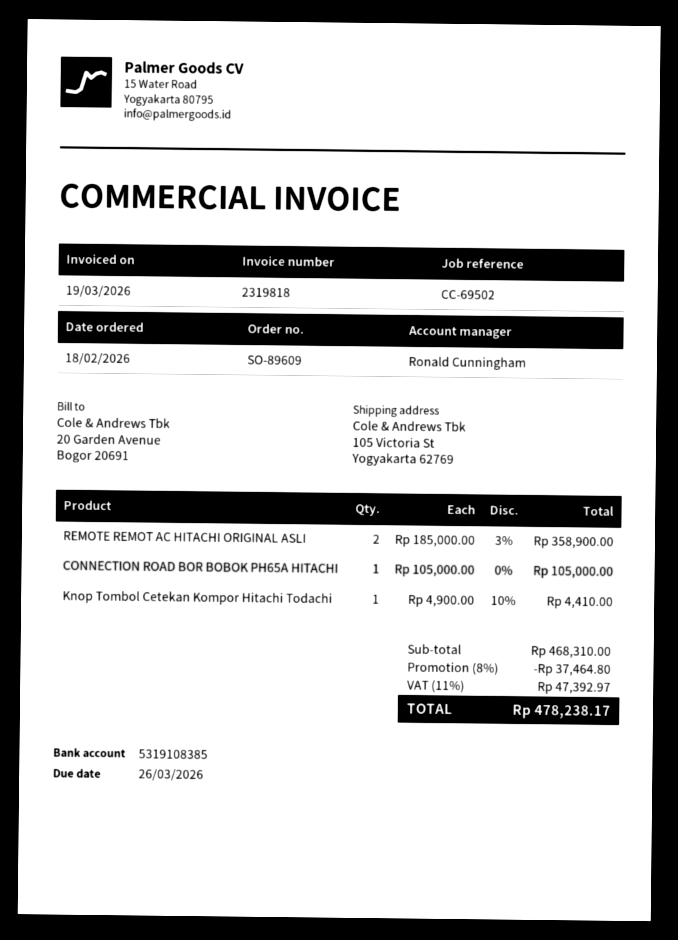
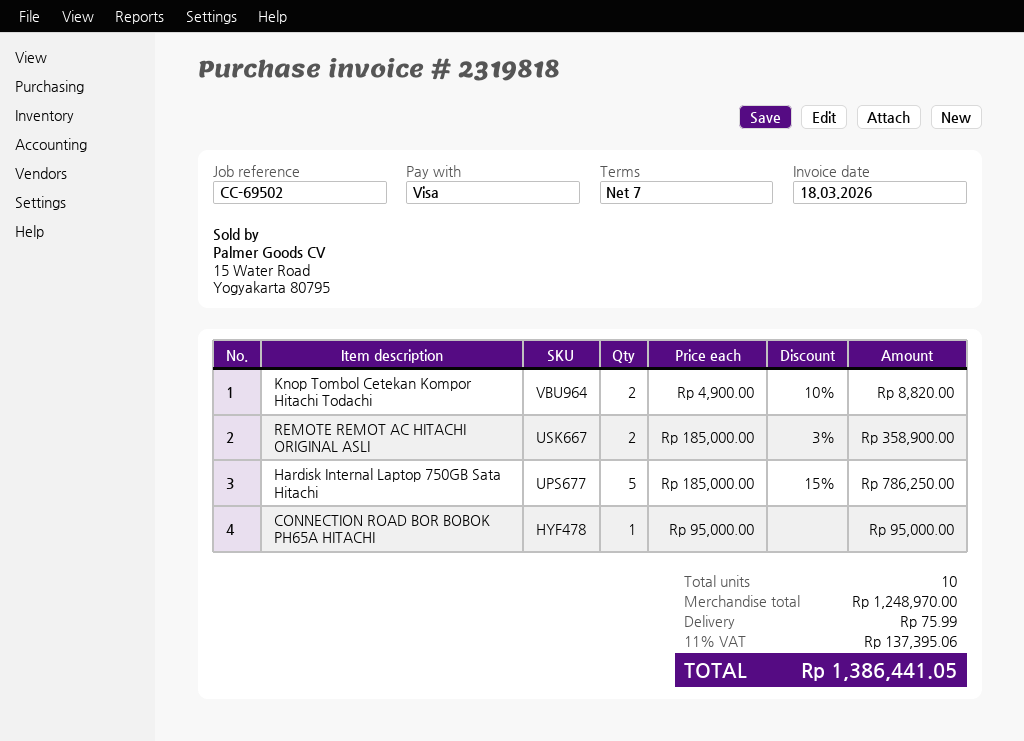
invoice date: 2026-03-19 -> 2026-03-18
CONNECTION ROAD BOR BOBOK PH65A HITACHI: 1 x 105000.00 = 105000.00 -> 1 x 95000.00 = 95000.00
Knop Tombol Cetekan Kompor Hitachi Todachi: 1 x 4900.00 - 10% = 4410.00 -> 2 x 4900.00 - 10% = 8820.00
Hardisk Internal Laptop 750GB Sata Hitachi: none -> 5 x 185000.00 - 15% = 786250.00
subtotal: 468310.00 -> 1248970.00
discount: 8% = 37464.80 -> none
shipping: none -> 75.99
tax: 11% = 47392.97 -> 11% = 137395.06
total: 478238.17 -> 1386441.05

